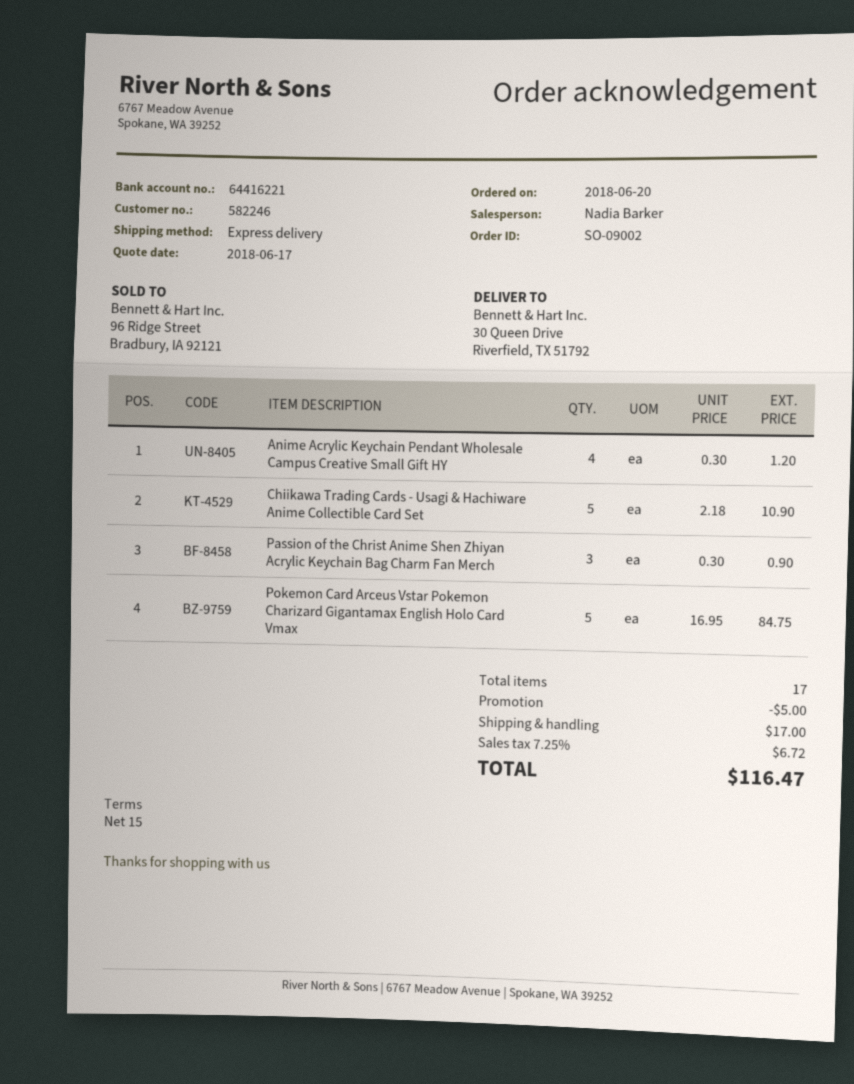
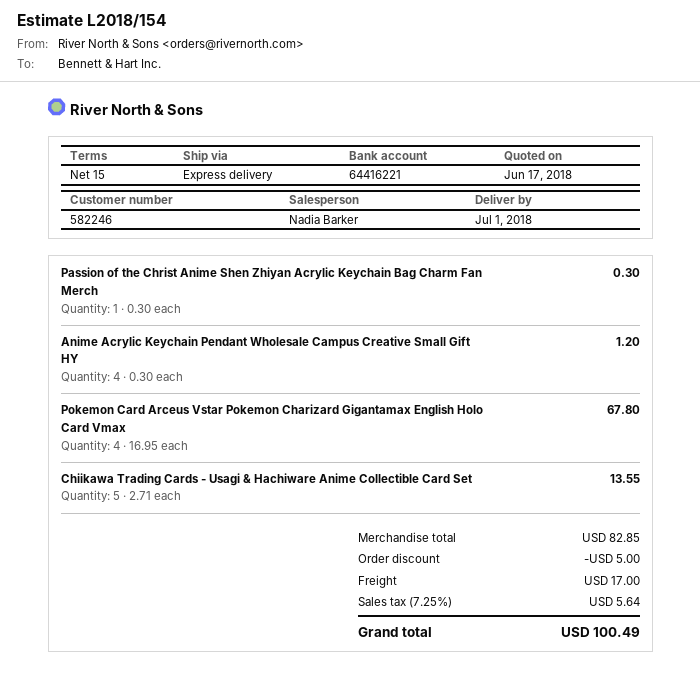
Chiikawa Trading Cards - Usagi & Hachiware Anime Collectible Card Set: 5 x 2.18 = 10.90 -> 5 x 2.71 = 13.55
Passion of the Christ Anime Shen Zhiyan Acrylic Keychain Bag Charm Fan Merch: 3 x 0.30 = 0.90 -> 1 x 0.30 = 0.30
Pokemon Card Arceus Vstar Pokemon Charizard Gigantamax English Holo Card Vmax: 5 x 16.95 = 84.75 -> 4 x 16.95 = 67.80
tax: 7.25% = 6.72 -> 7.25% = 5.64
total: 116.47 -> 100.49

